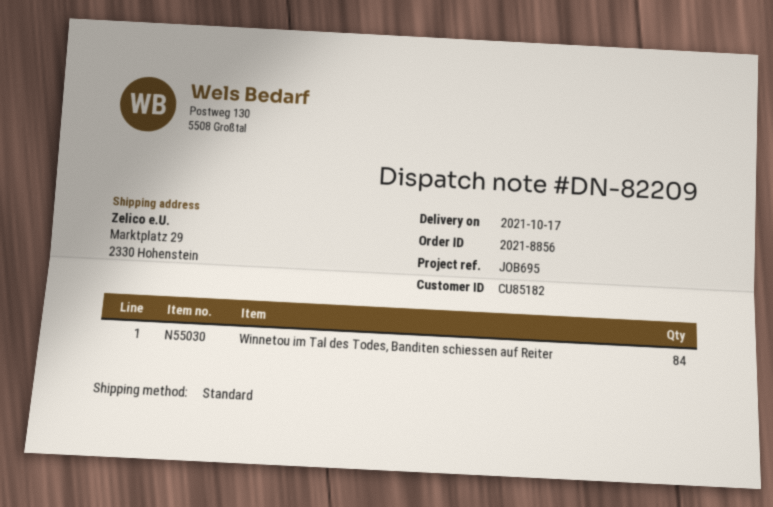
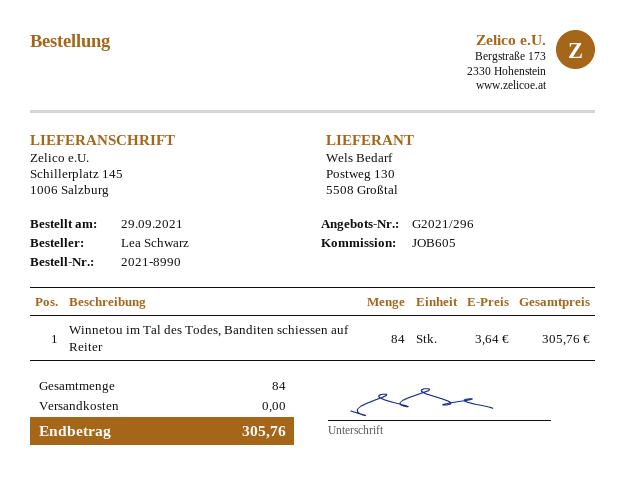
order number: 2021-8856 -> 2021-8990
reference: JOB695 -> JOB605
ship to: Marktplatz 29, 2330 Hohenstein -> Schillerplatz 145, 1006 Salzburg

